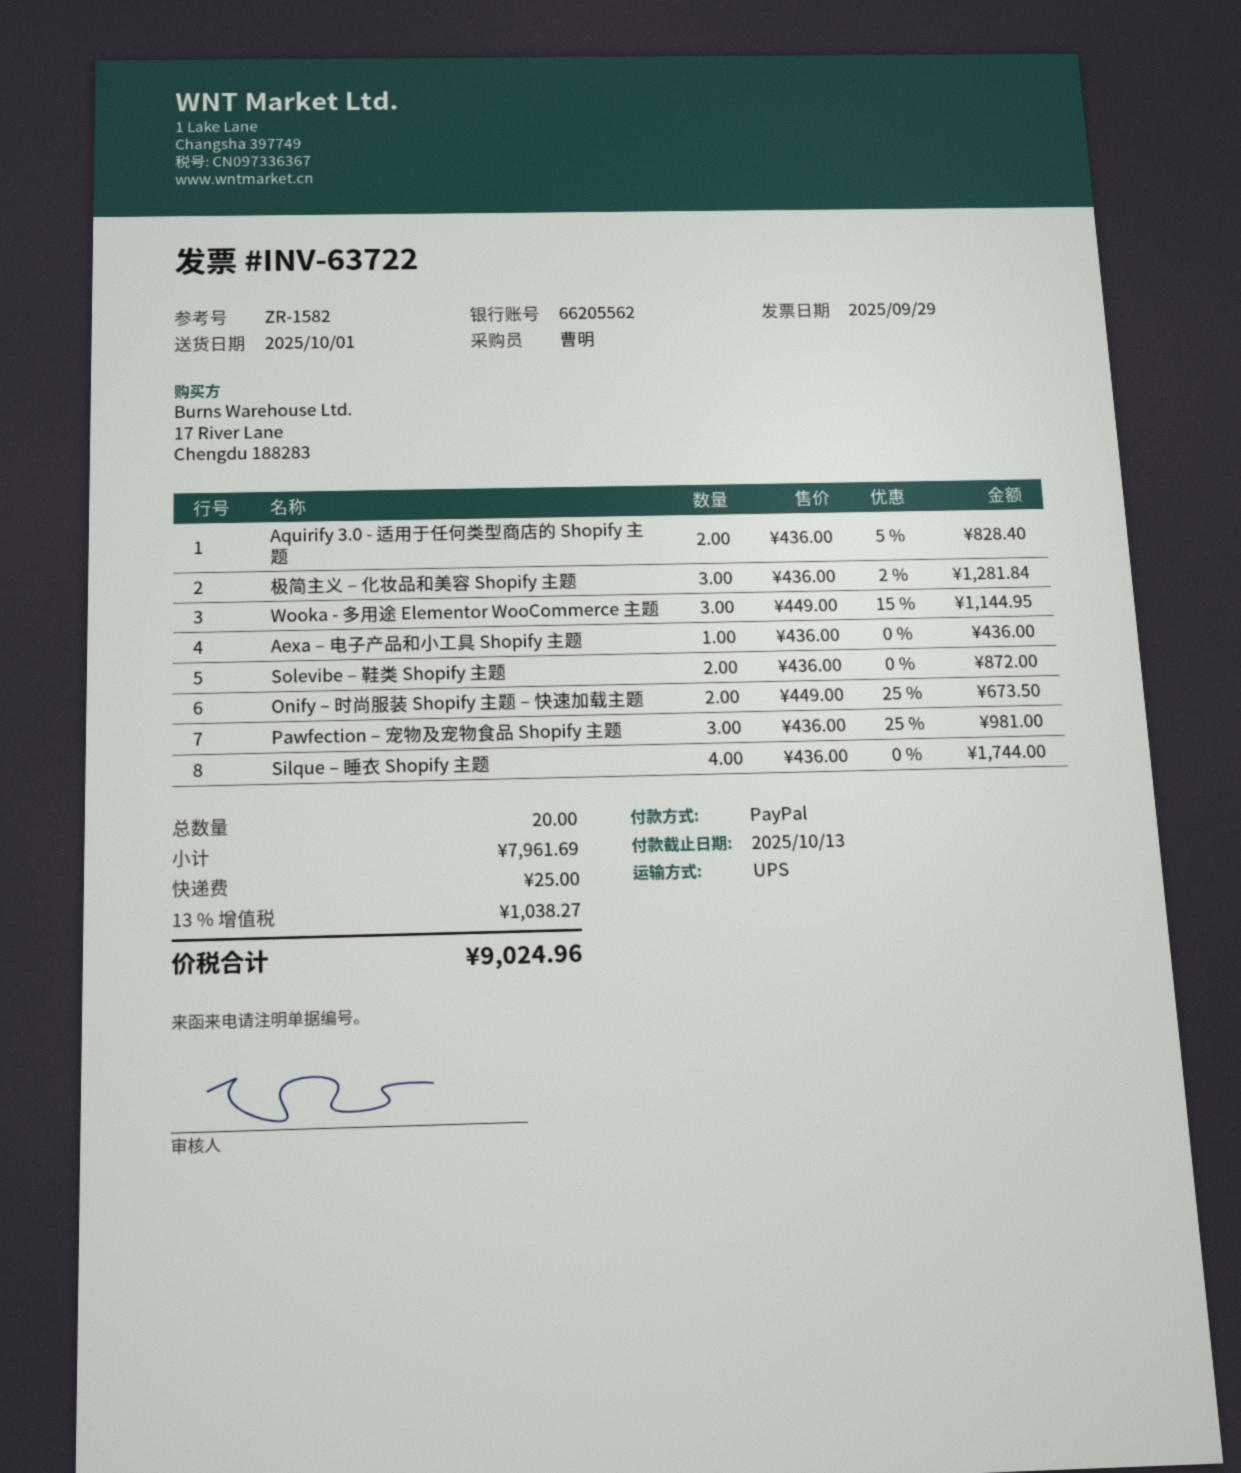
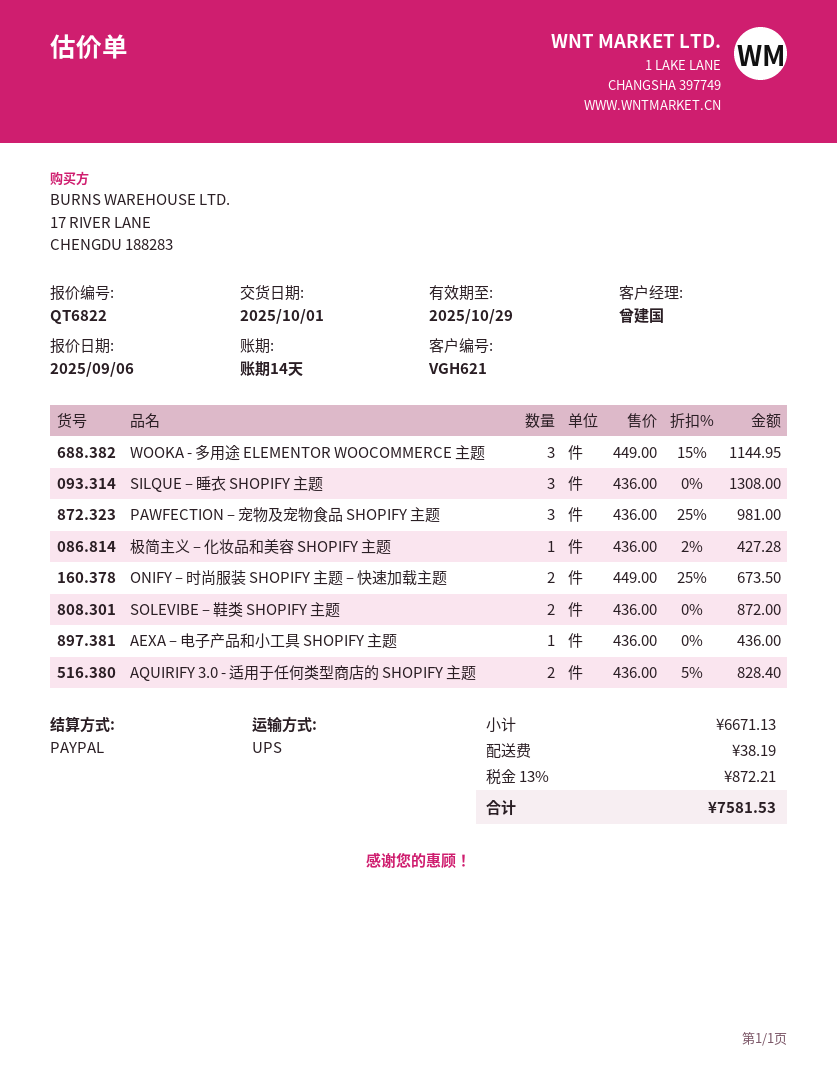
极简主义 – 化妆品和美容 Shopify 主题: 3 x 436.00 - 2% = 1281.84 -> 1 x 436.00 - 2% = 427.28
Silque – 睡衣 Shopify 主题: 4 x 436.00 = 1744.00 -> 3 x 436.00 = 1308.00
subtotal: 7961.69 -> 6671.13
shipping: 25.00 -> 38.19
tax: 13% = 1038.27 -> 13% = 872.21
total: 9024.96 -> 7581.53

